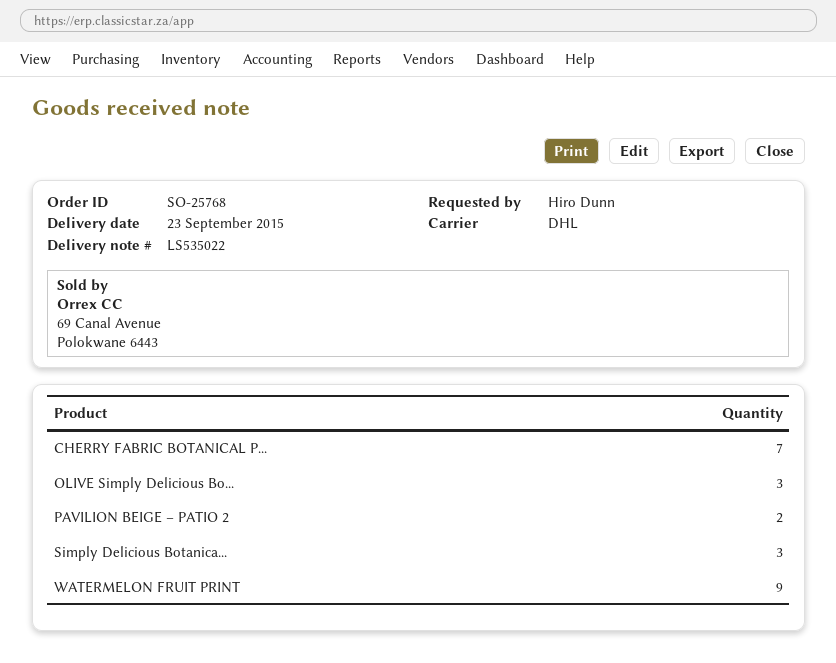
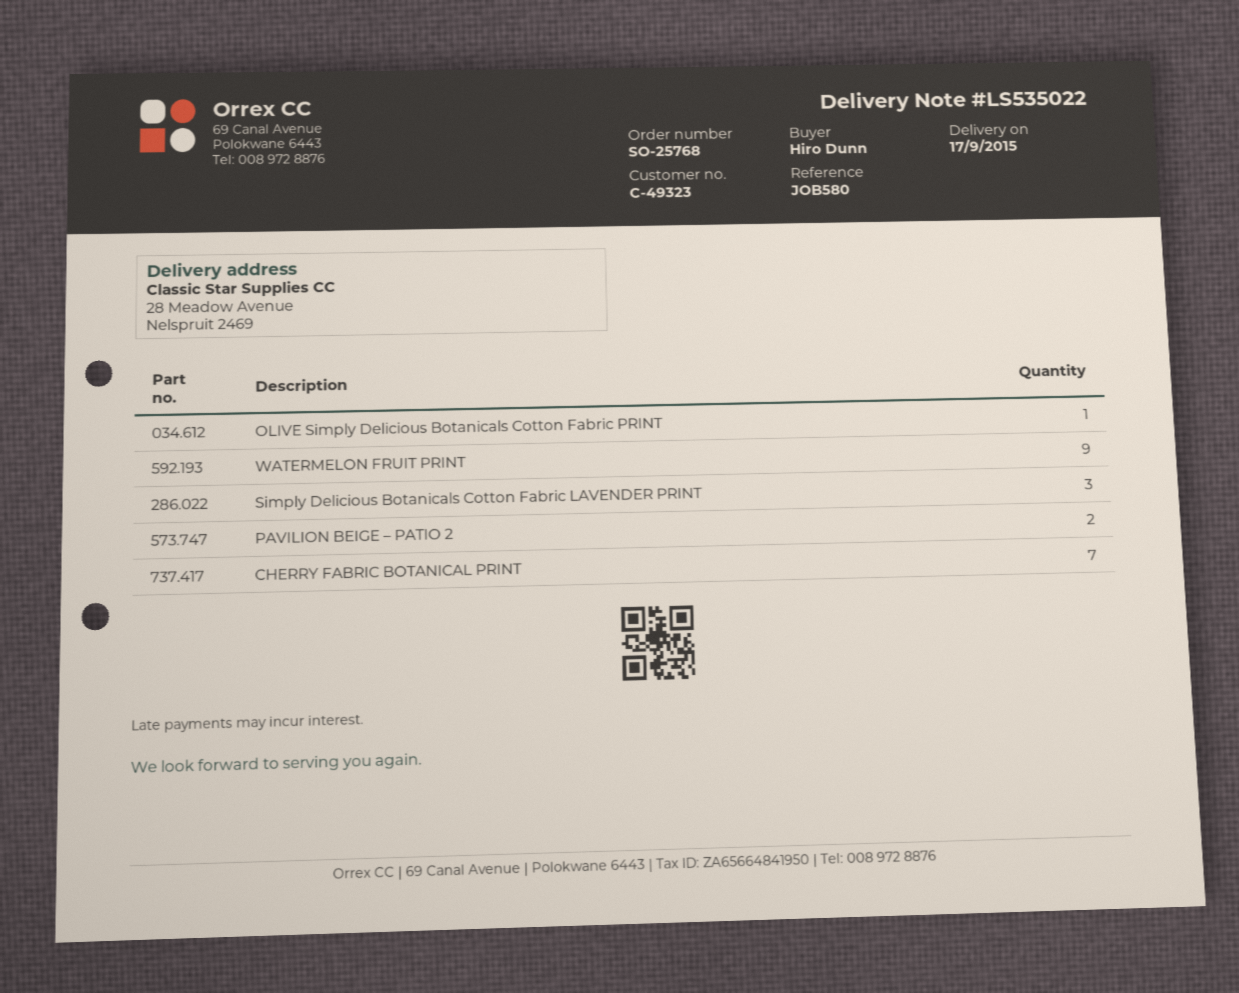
delivery date: 2015-09-23 -> 2015-09-17
OLIVE Simply Delicious Bo...: 3 -> 1

